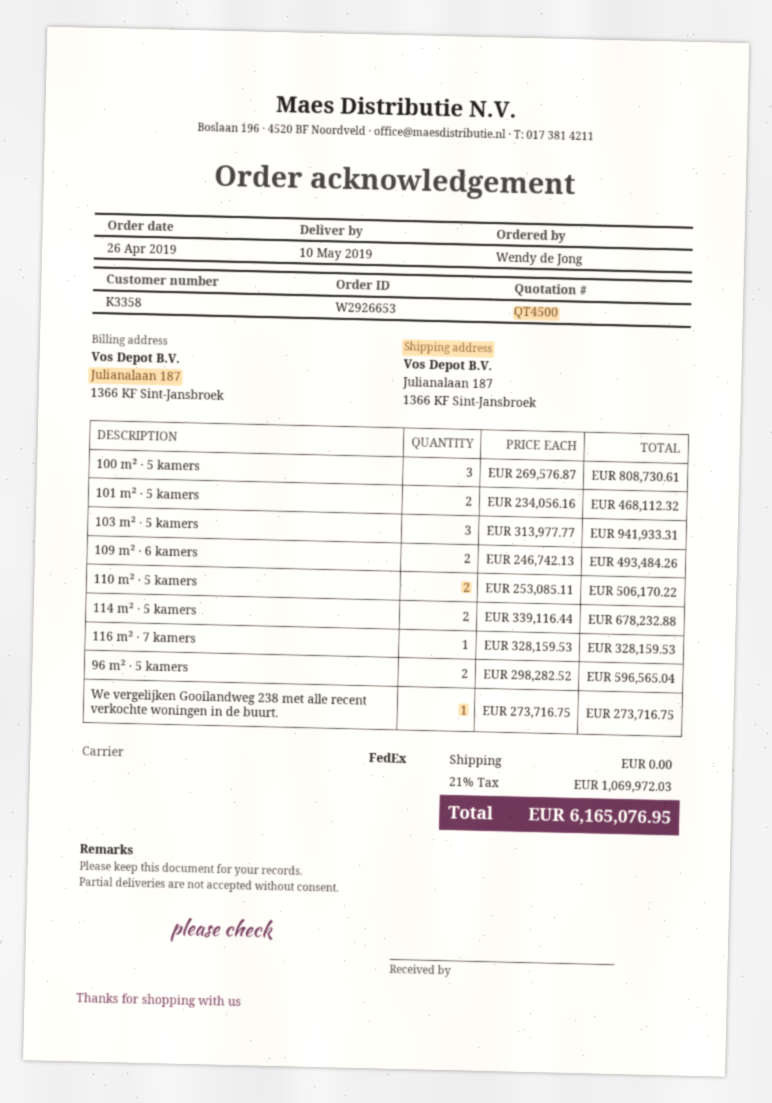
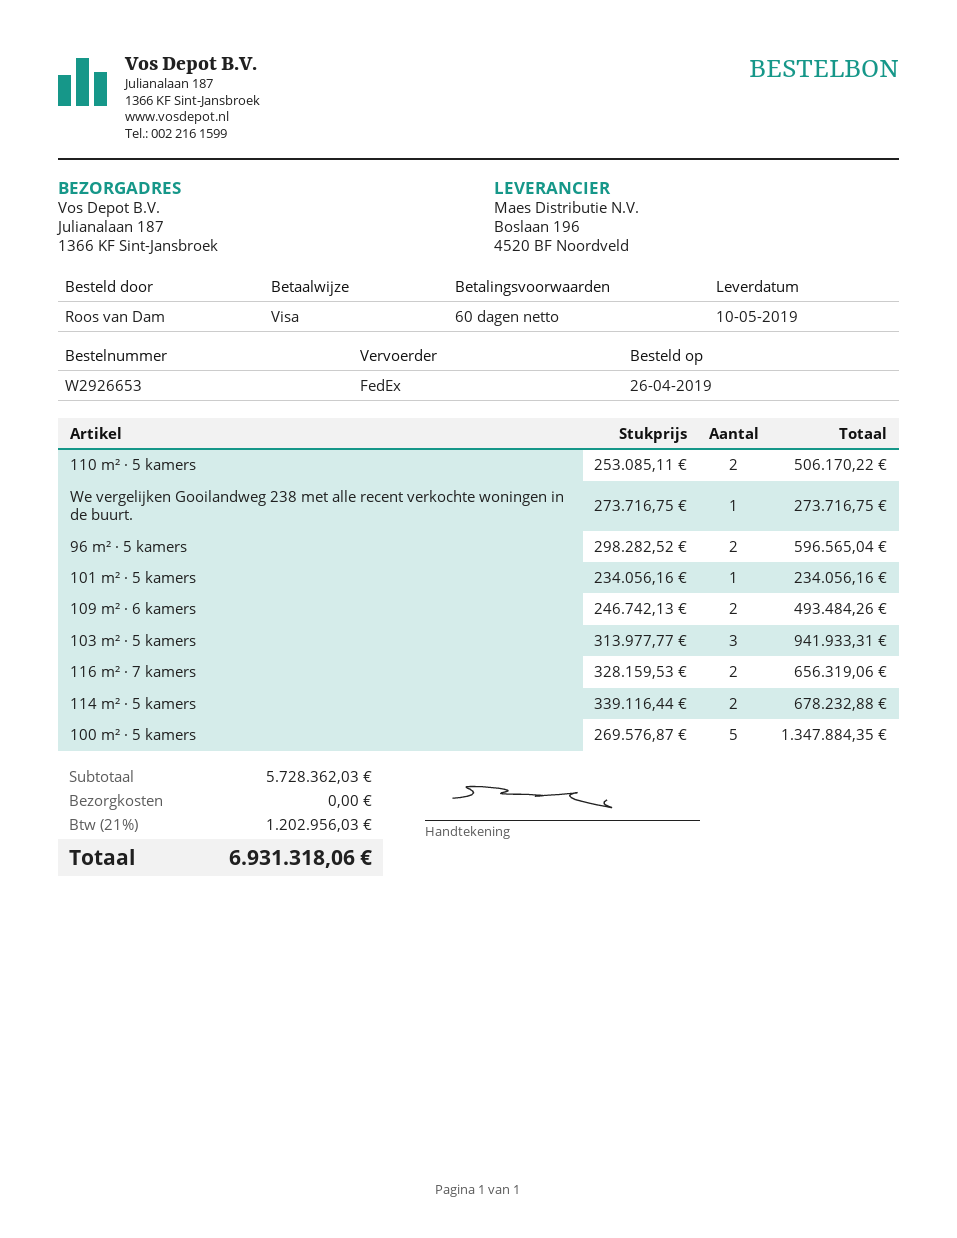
ordered by: Wendy de Jong -> Roos van Dam
100 m² · 5 kamers: 3 x 269576.87 = 808730.61 -> 5 x 269576.87 = 1347884.35
101 m² · 5 kamers: 2 x 234056.16 = 468112.32 -> 1 x 234056.16 = 234056.16
116 m² · 7 kamers: 1 x 328159.53 = 328159.53 -> 2 x 328159.53 = 656319.06
tax: 21% = 1069972.03 -> 21% = 1202956.03
total: 6165076.95 -> 6931318.06

